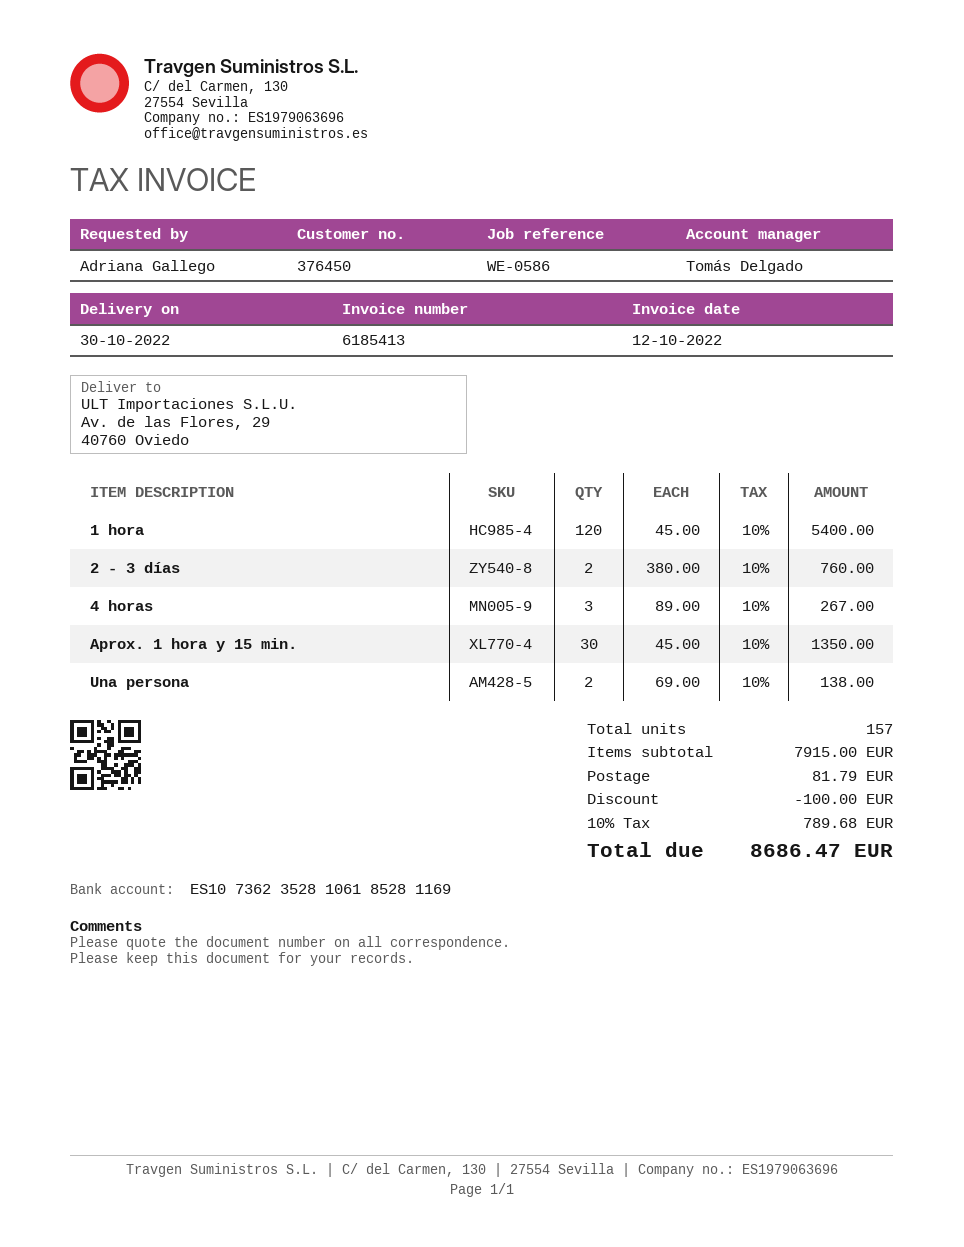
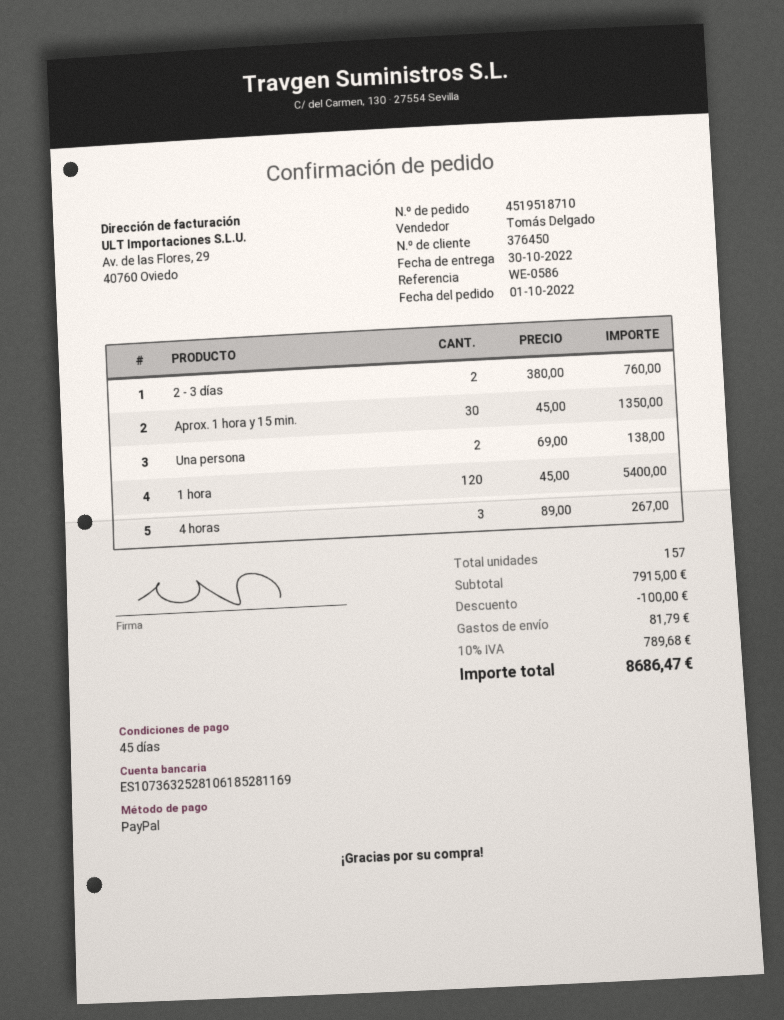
bank account: ES1073623528106185281169 -> ES1073632528106185281169

